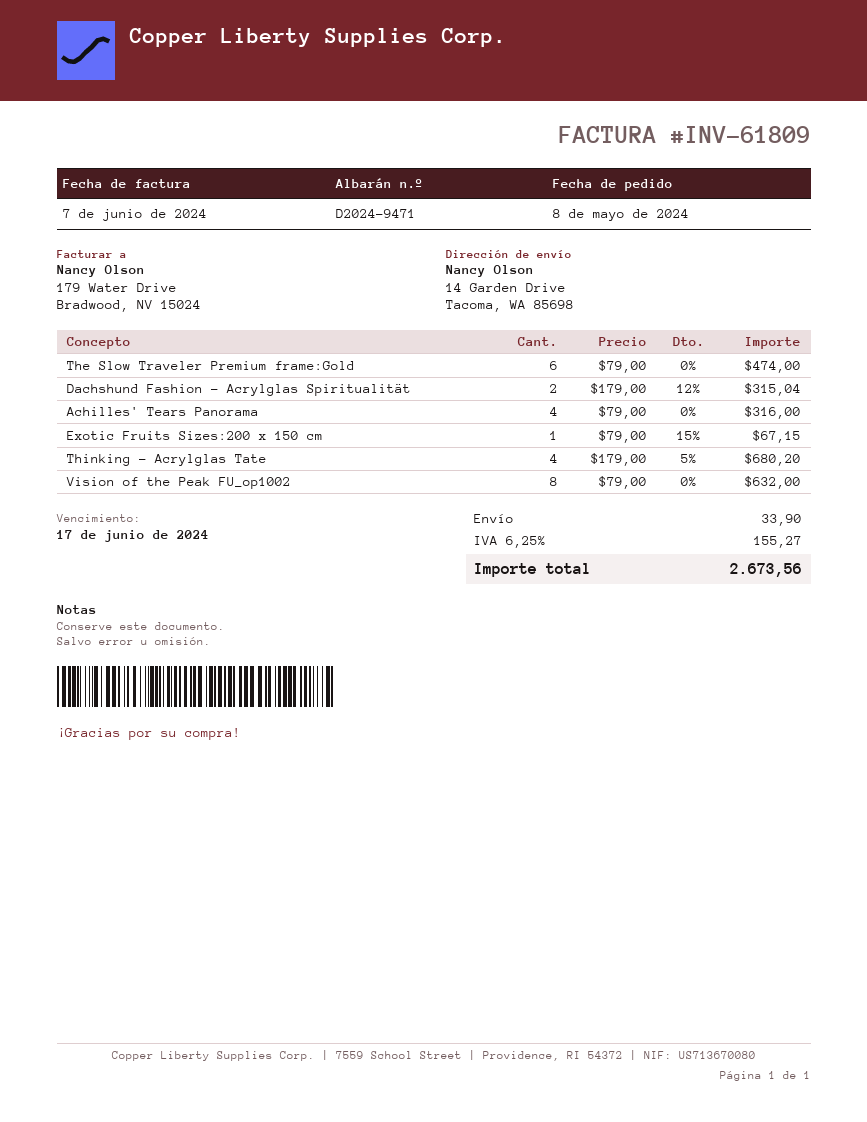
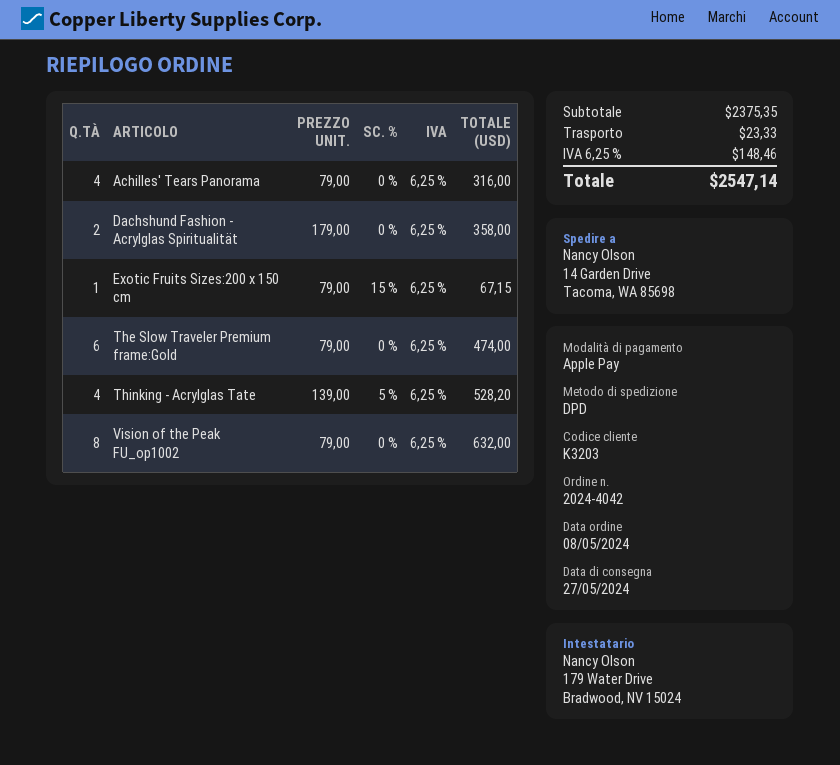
Dachshund Fashion - Acrylglas Spiritualität: 2 x 179.00 - 12% = 315.04 -> 2 x 179.00 = 358.00
Thinking - Acrylglas Tate: 4 x 179.00 - 5% = 680.20 -> 4 x 139.00 - 5% = 528.20
shipping: 33.90 -> 23.33
tax: 6.25% = 155.27 -> 6.25% = 148.46
total: 2673.56 -> 2547.14

